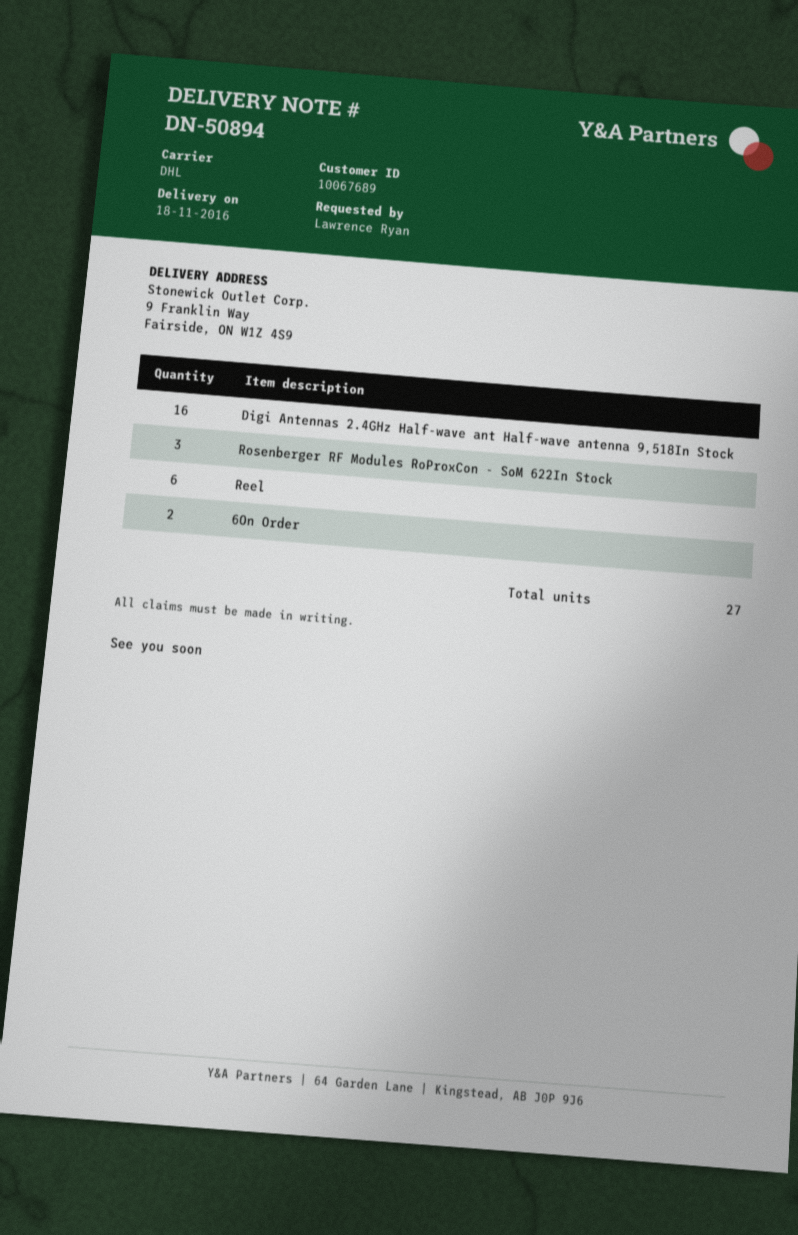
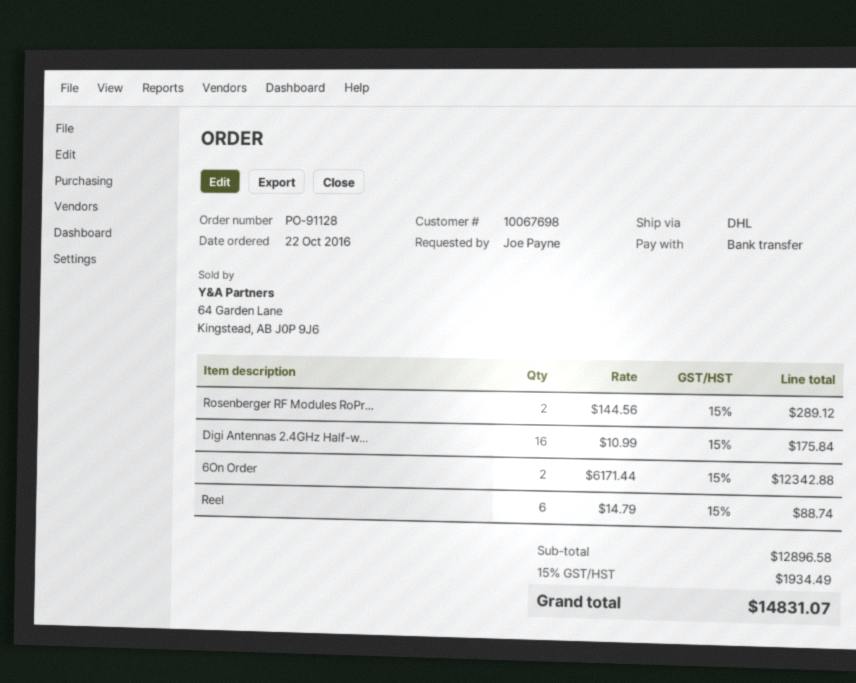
customer number: 10067689 -> 10067698
ordered by: Lawrence Ryan -> Joe Payne
Rosenberger RF Modules RoProxCon - SoM 622In Stock: 3 -> 2

